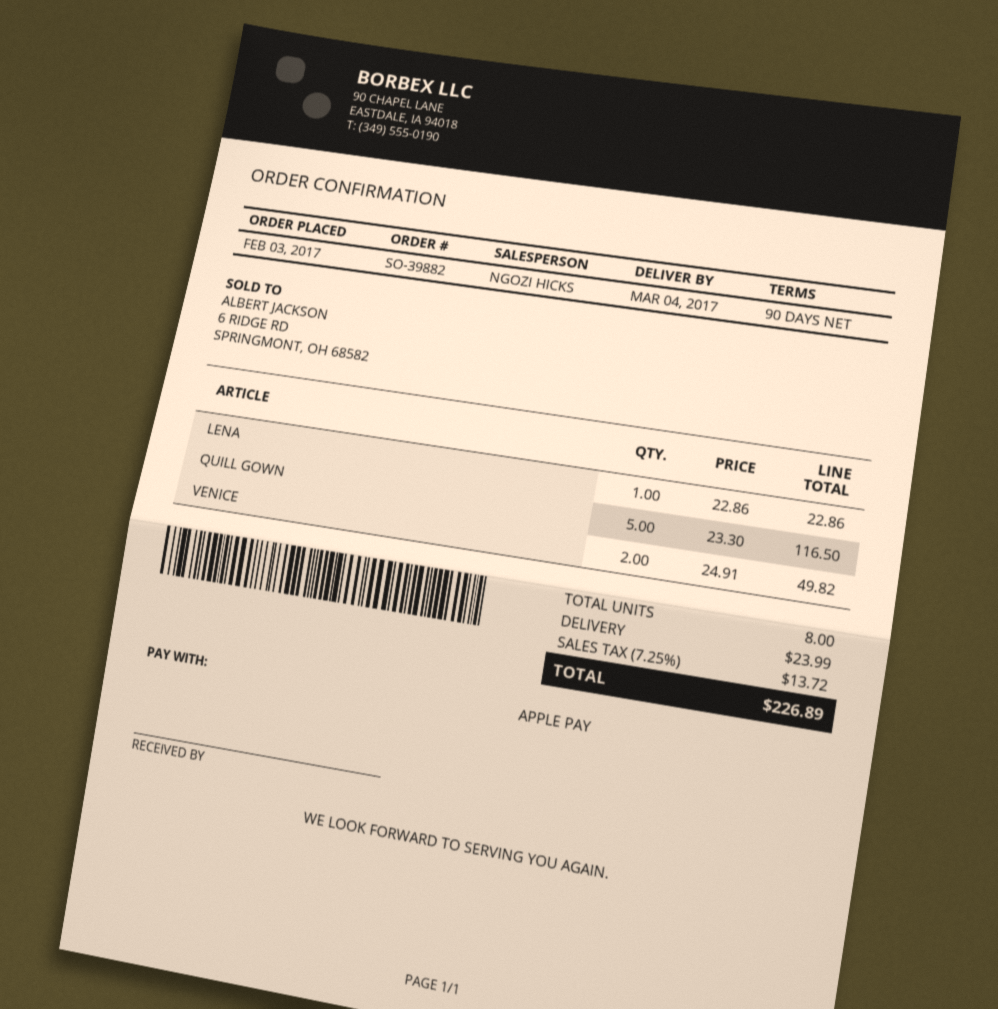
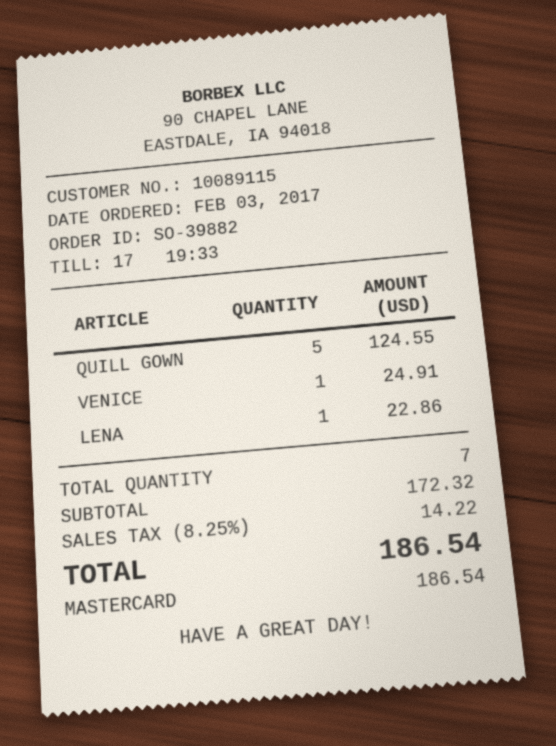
payment method: Apple Pay -> Mastercard
QUILL GOWN: 5 for 116.50 -> 5 for 124.55
VENICE: 2 for 49.82 -> 1 for 24.91
total quantity: 8 -> 7
shipping: 23.99 -> none
tax: 7.25% = 13.72 -> 8.25% = 14.22
total: 226.89 -> 186.54

